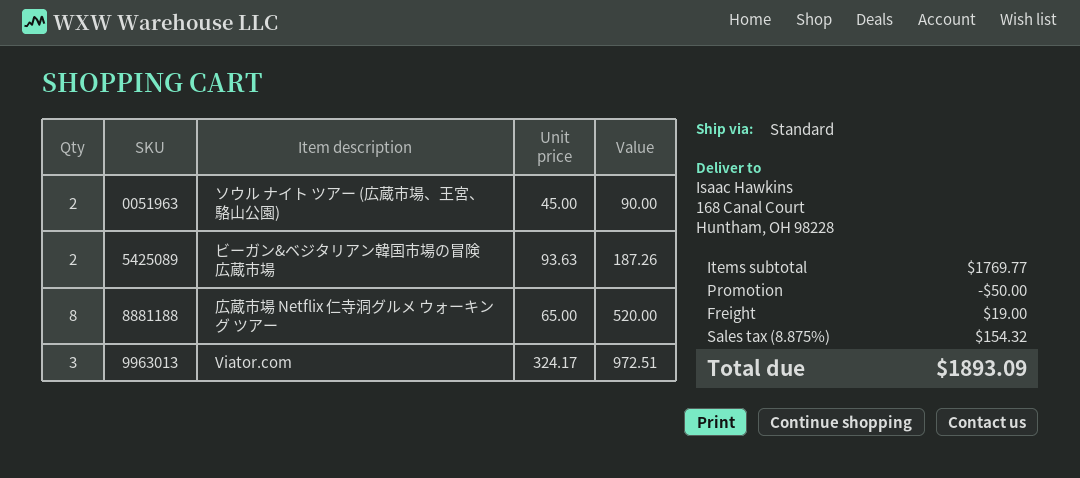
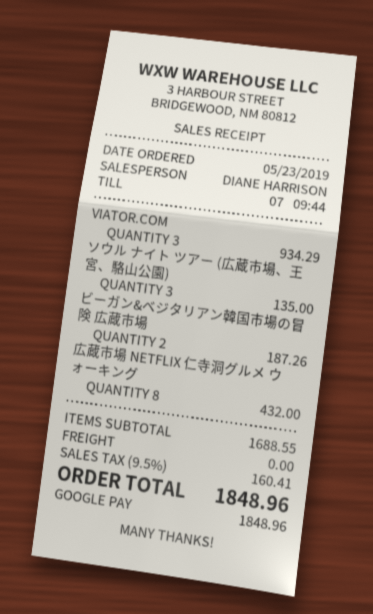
ソウル ナイト ツアー (広蔵市場、王宮、駱山公園): 2 for 90.00 -> 3 for 135.00
広蔵市場 Netflix 仁寺洞グルメ ウォーキング ツアー: 8 for 520.00 -> 8 for 432.00
Viator.com: 3 for 972.51 -> 3 for 934.29
subtotal: 1769.77 -> 1688.55
discount: 50.00 -> none
shipping: 19.00 -> 0.00
tax: 8.875% = 154.32 -> 9.5% = 160.41
total: 1893.09 -> 1848.96

